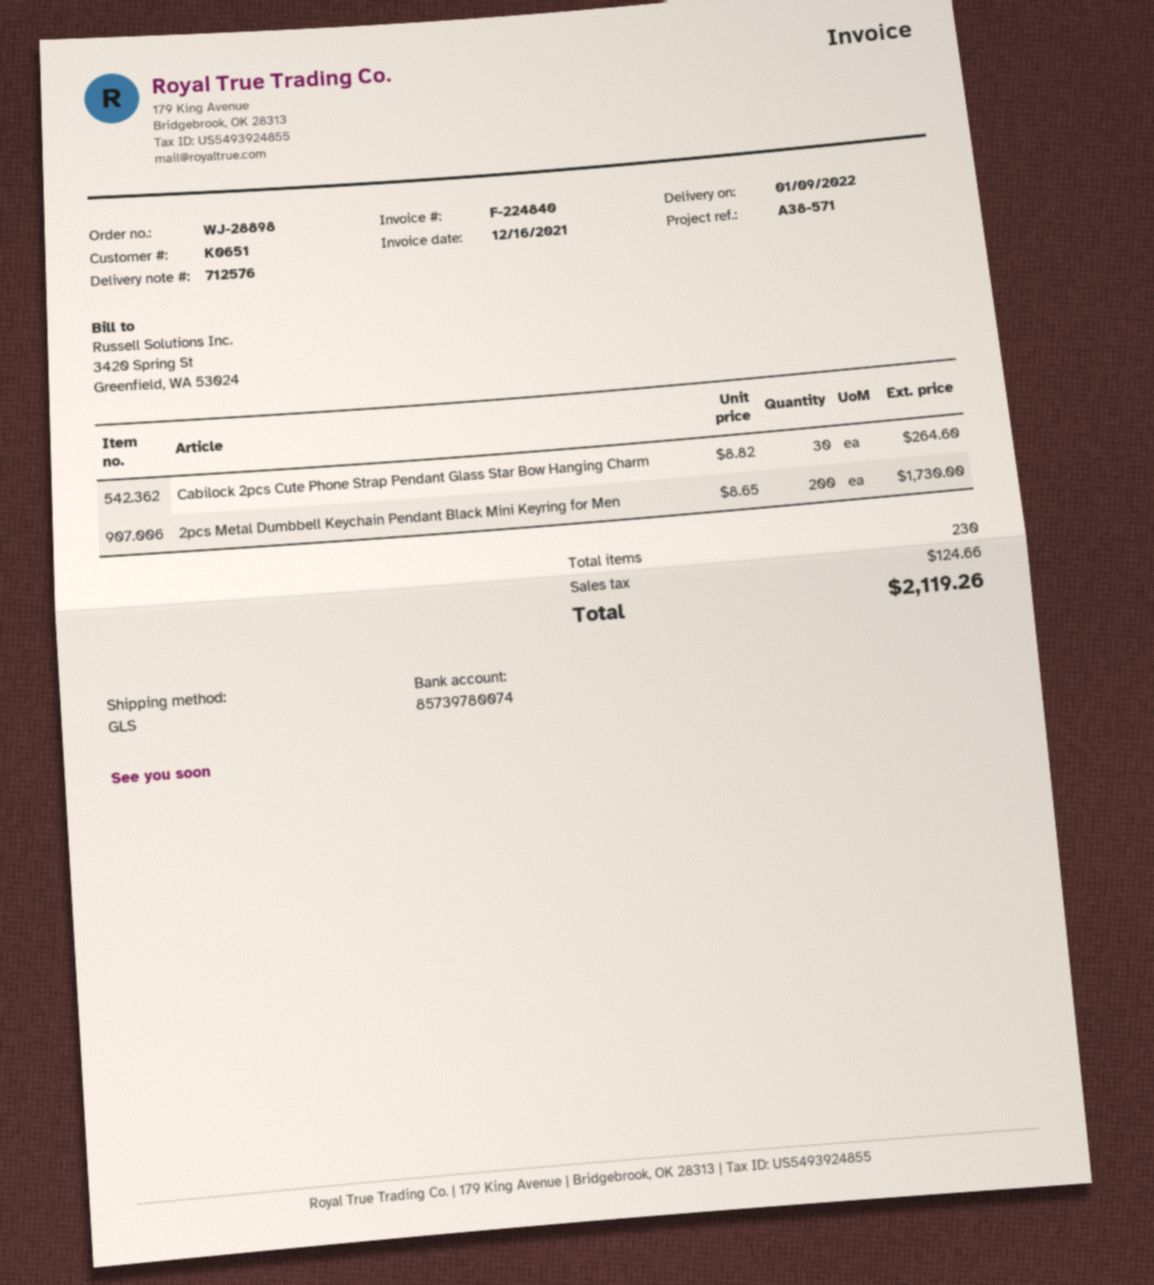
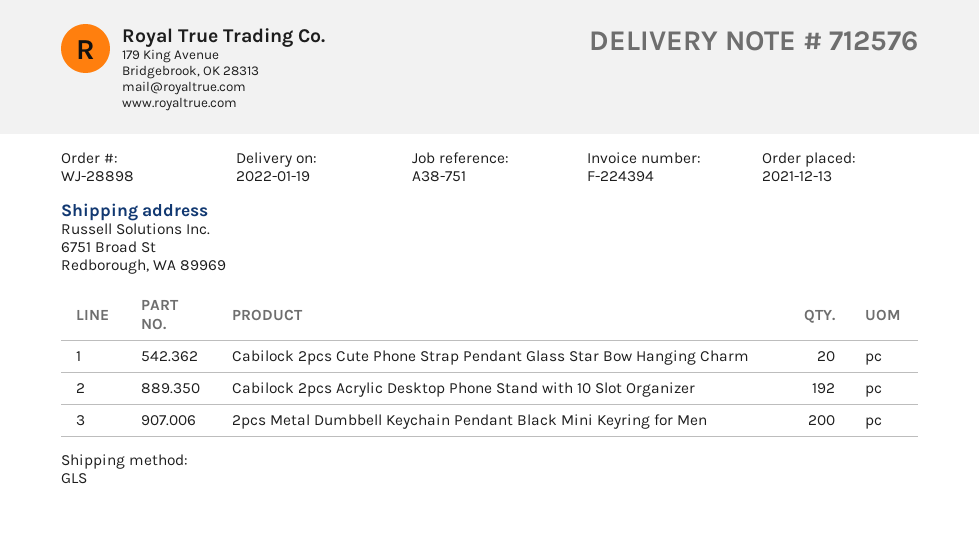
delivery date: 2022-01-09 -> 2022-01-19
invoice number: F-224840 -> F-224394
reference: A38-571 -> A38-751
Cabilock 2pcs Cute Phone Strap Pendant Glass Star Bow Hanging Charm: 30 -> 20
Cabilock 2pcs Acrylic Desktop Phone Stand with 10 Slot Organizer: none -> 192

